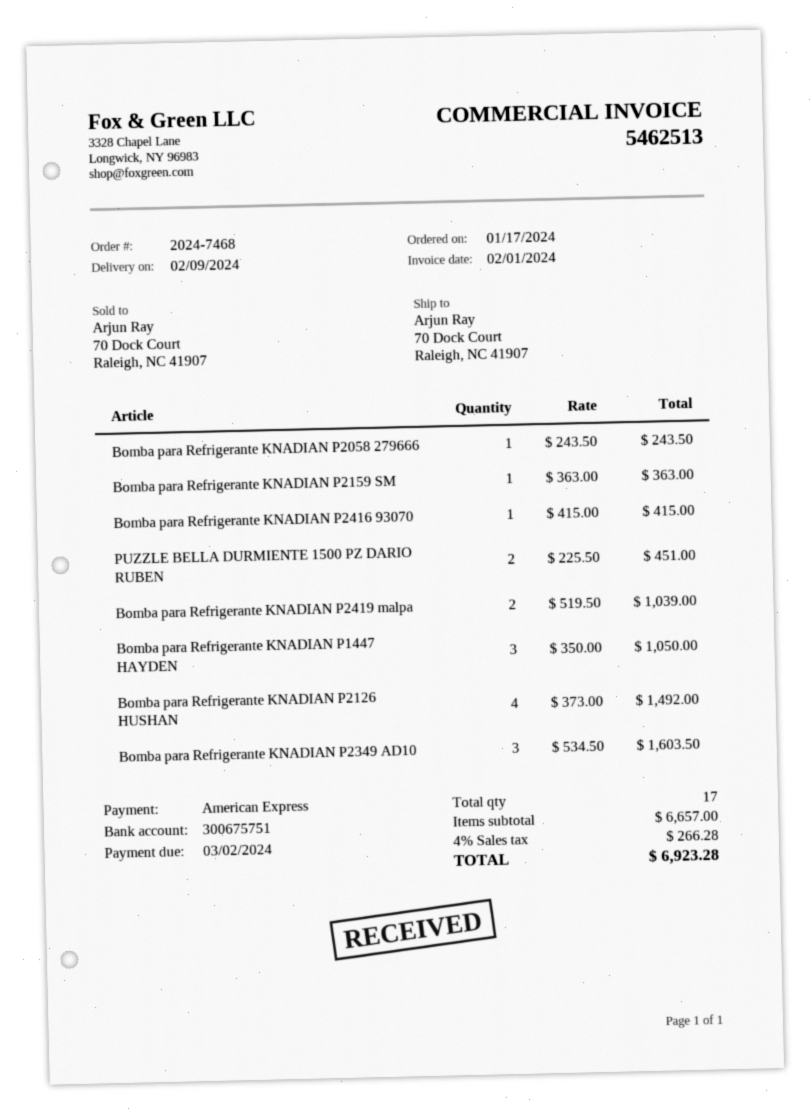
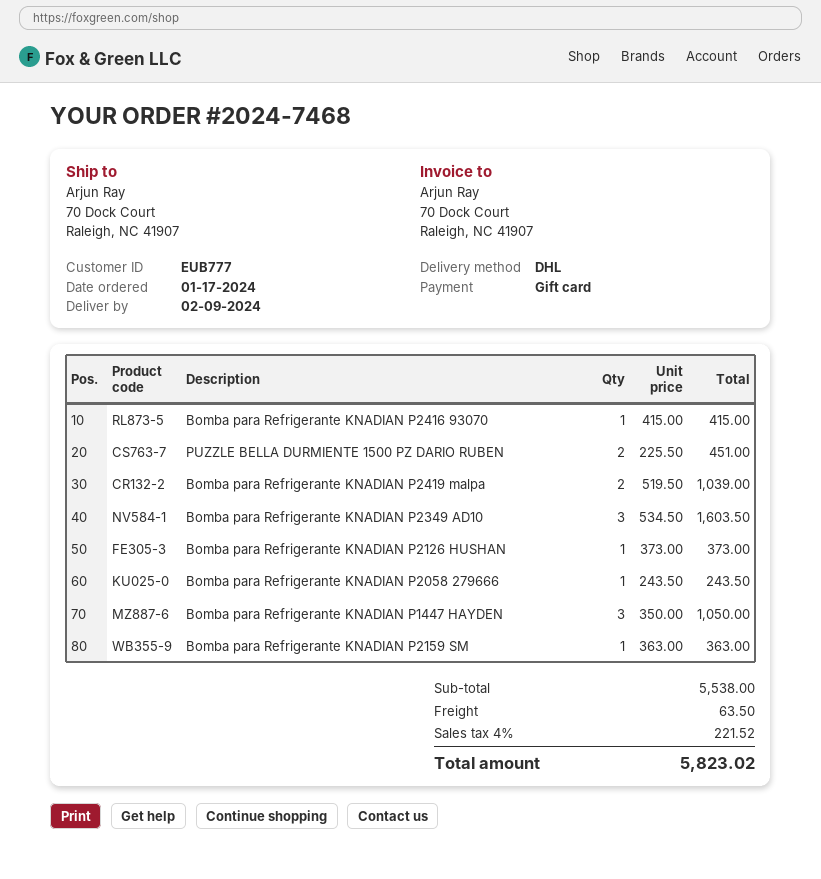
payment method: American Express -> gift card
Bomba para Refrigerante KNADIAN P2126 HUSHAN: 4 x 373.00 = 1492.00 -> 1 x 373.00 = 373.00
subtotal: 6657.00 -> 5538.00
shipping: none -> 63.50
tax: 4% = 266.28 -> 4% = 221.52
total: 6923.28 -> 5823.02

